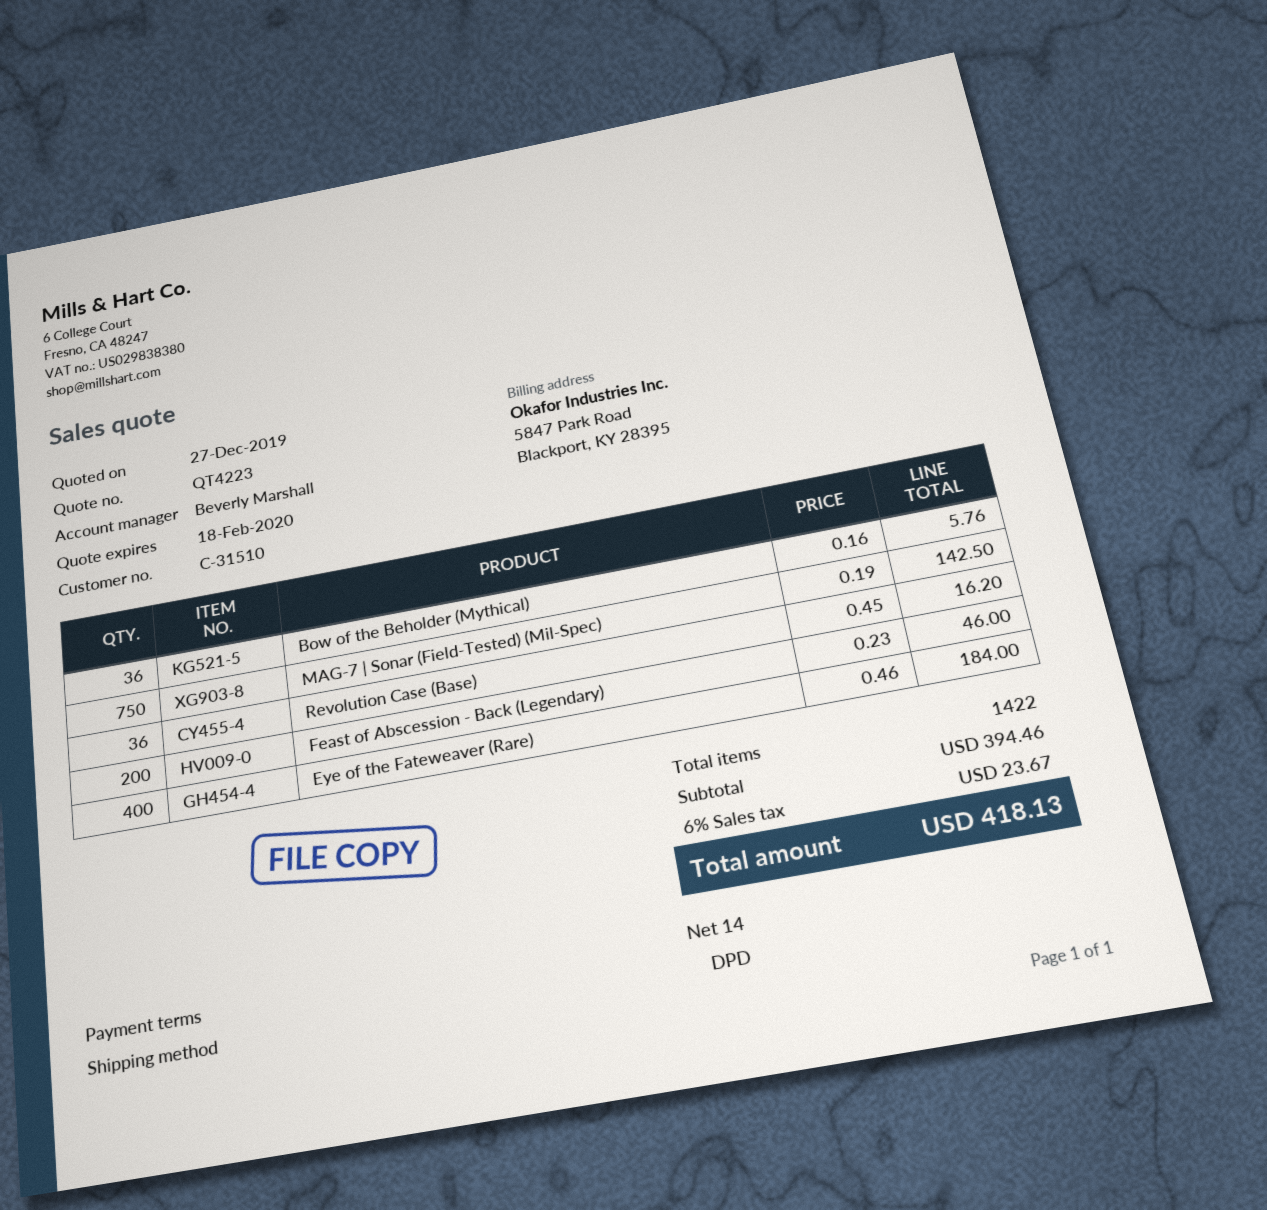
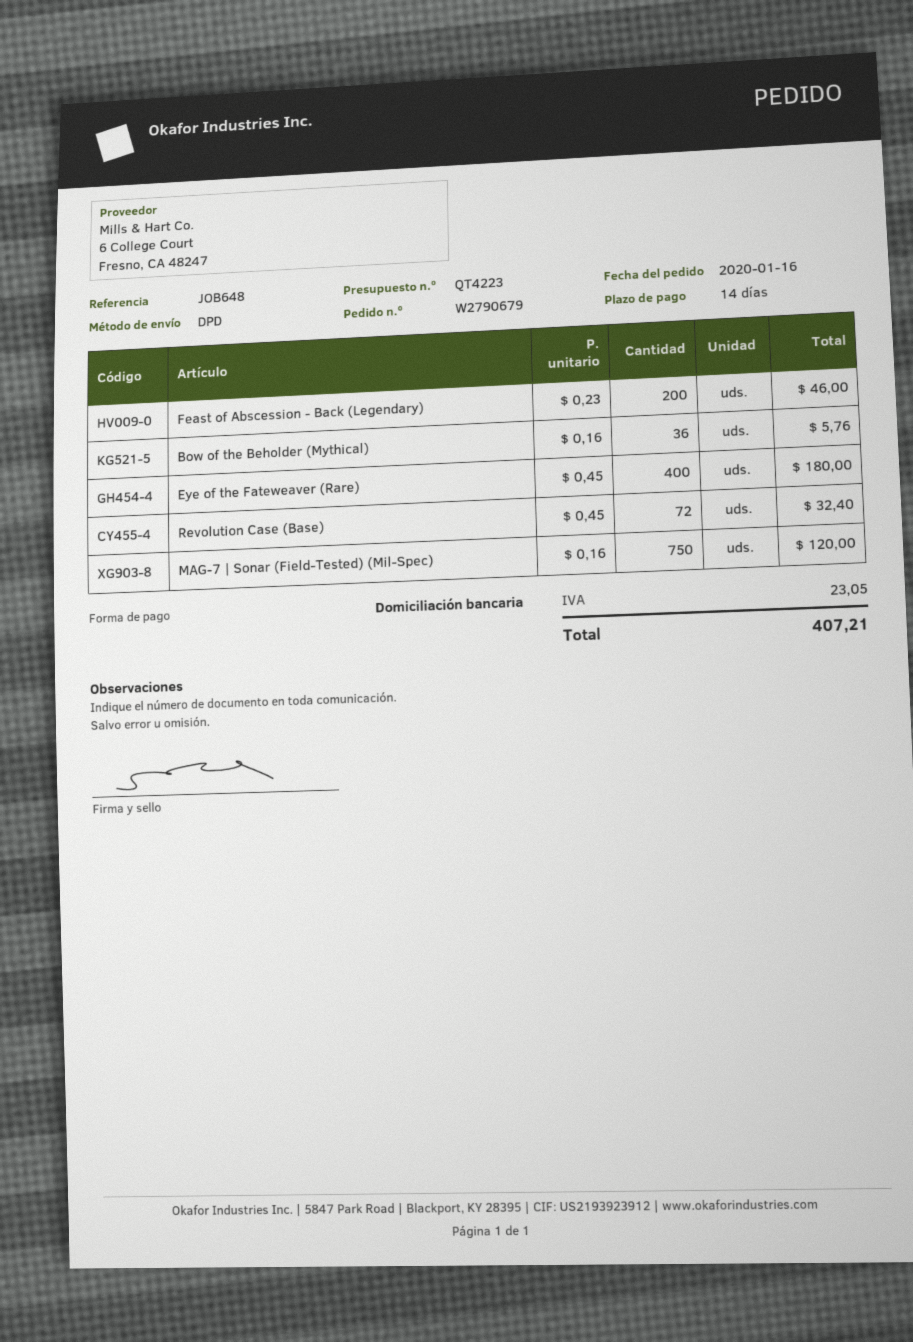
MAG-7 | Sonar (Field-Tested) (Mil-Spec): 750 x 0.19 = 142.50 -> 750 x 0.16 = 120.00
Revolution Case (Base): 36 x 0.45 = 16.20 -> 72 x 0.45 = 32.40
Eye of the Fateweaver (Rare): 400 x 0.46 = 184.00 -> 400 x 0.45 = 180.00
tax: 23.67 -> 23.05
total: 418.13 -> 407.21

